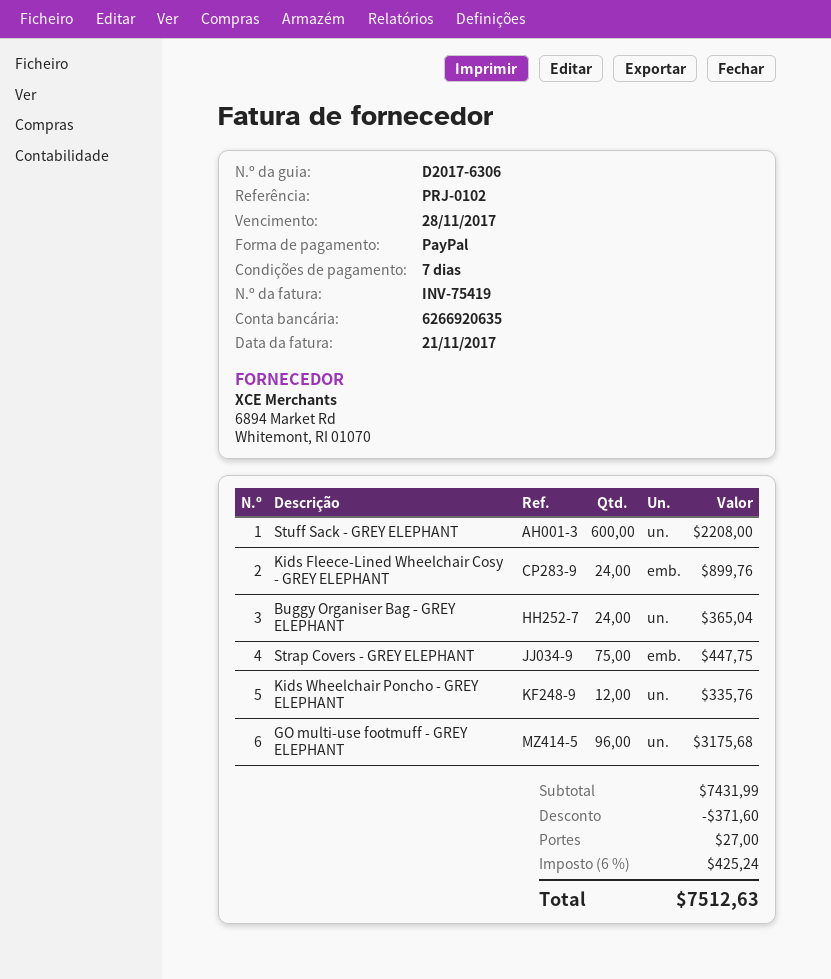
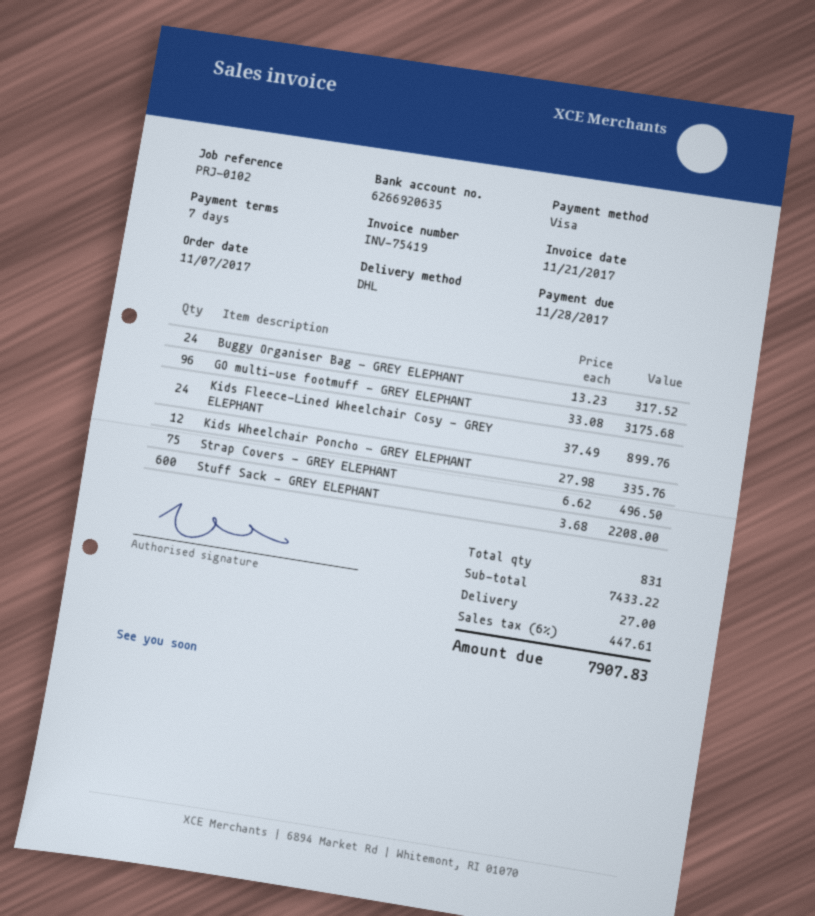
payment method: PayPal -> Visa
Buggy Organiser Bag - GREY ELEPHANT: 24 for 365.04 -> 24 for 317.52
Strap Covers - GREY ELEPHANT: 75 for 447.75 -> 75 for 496.50
subtotal: 7431.99 -> 7433.22
discount: 371.60 -> none
tax: 6% = 425.24 -> 6% = 447.61
total: 7512.63 -> 7907.83

